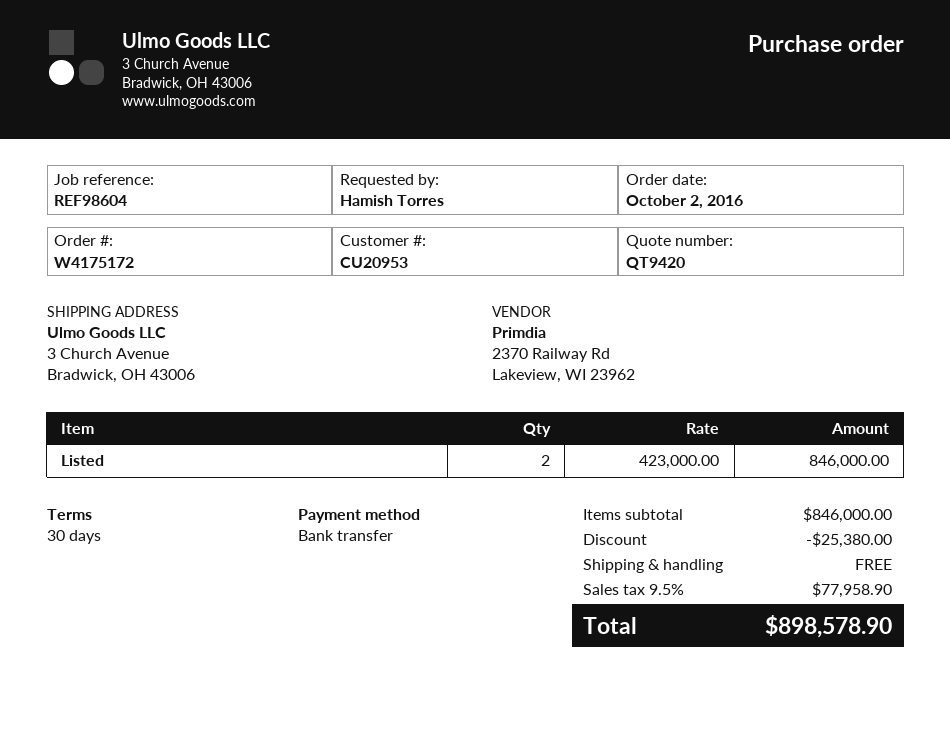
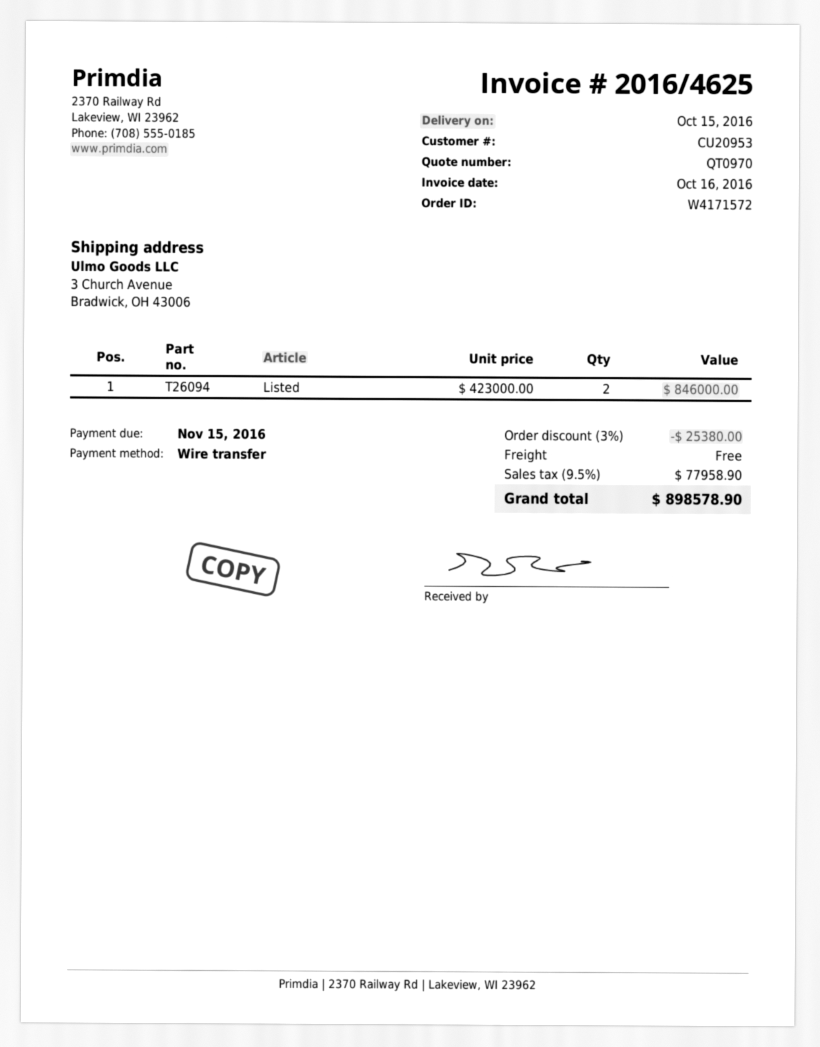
quote number: QT9420 -> QT0970
order number: W4175172 -> W4171572

